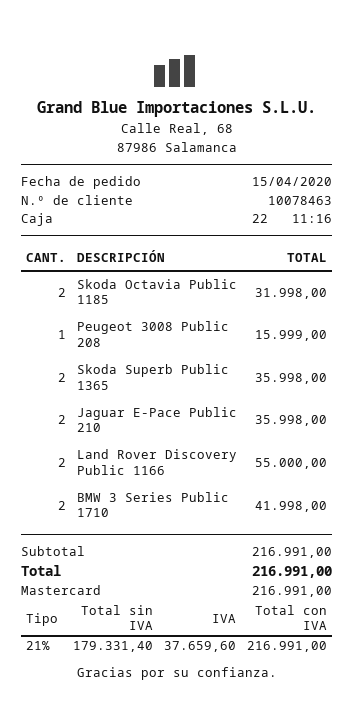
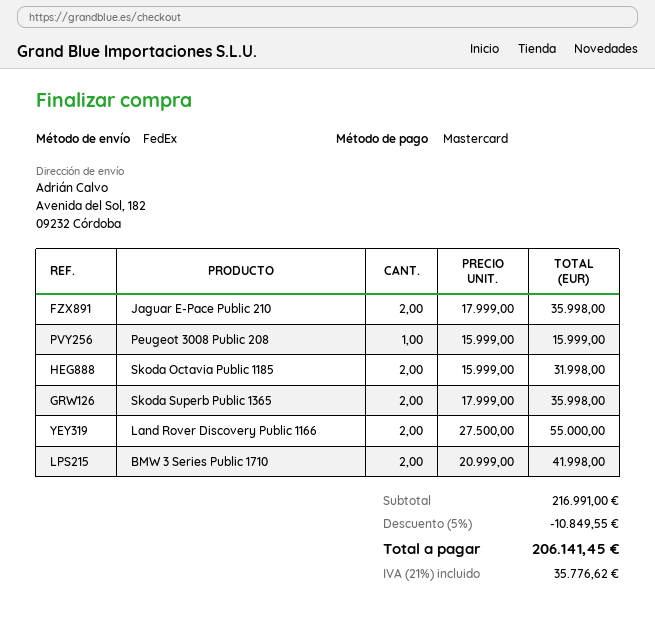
discount: none -> 5% = 10849.55
tax: 21% = 37659.60 -> 21% = 35776.62
total: 216991.00 -> 206141.45

